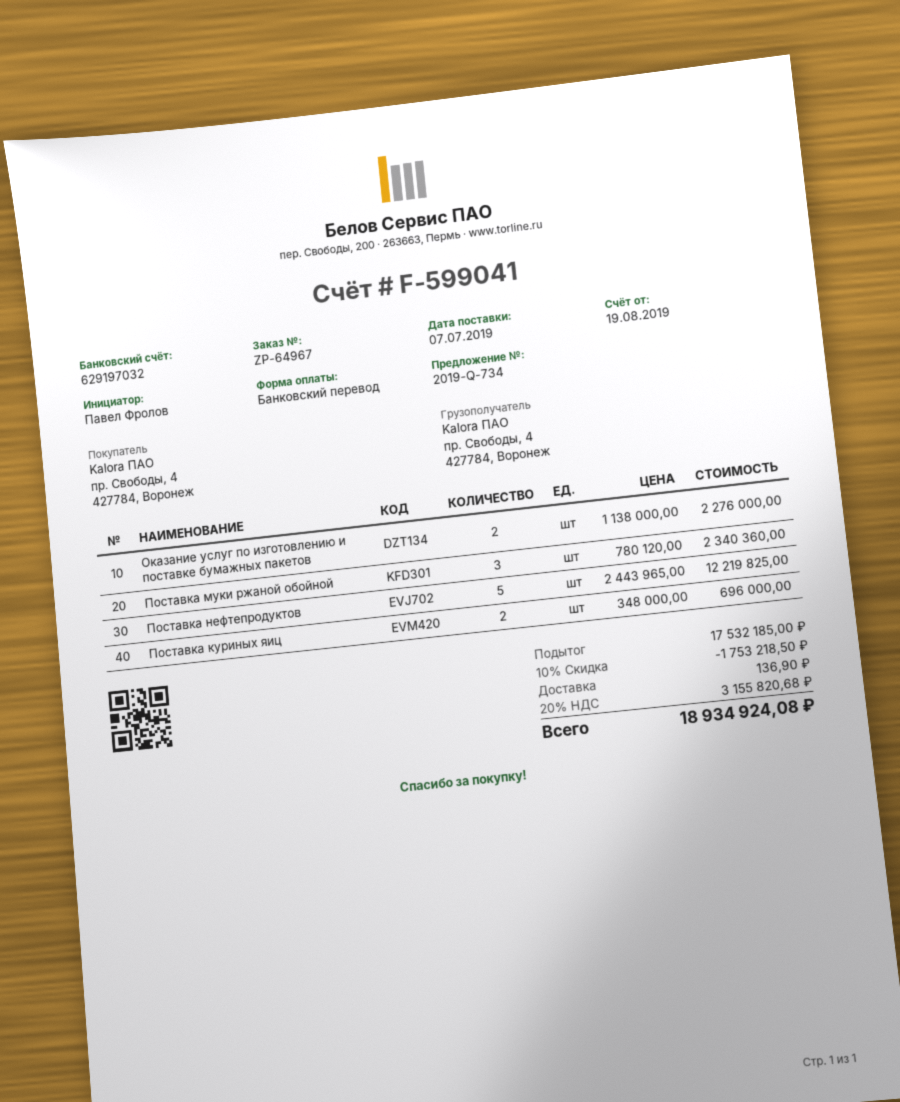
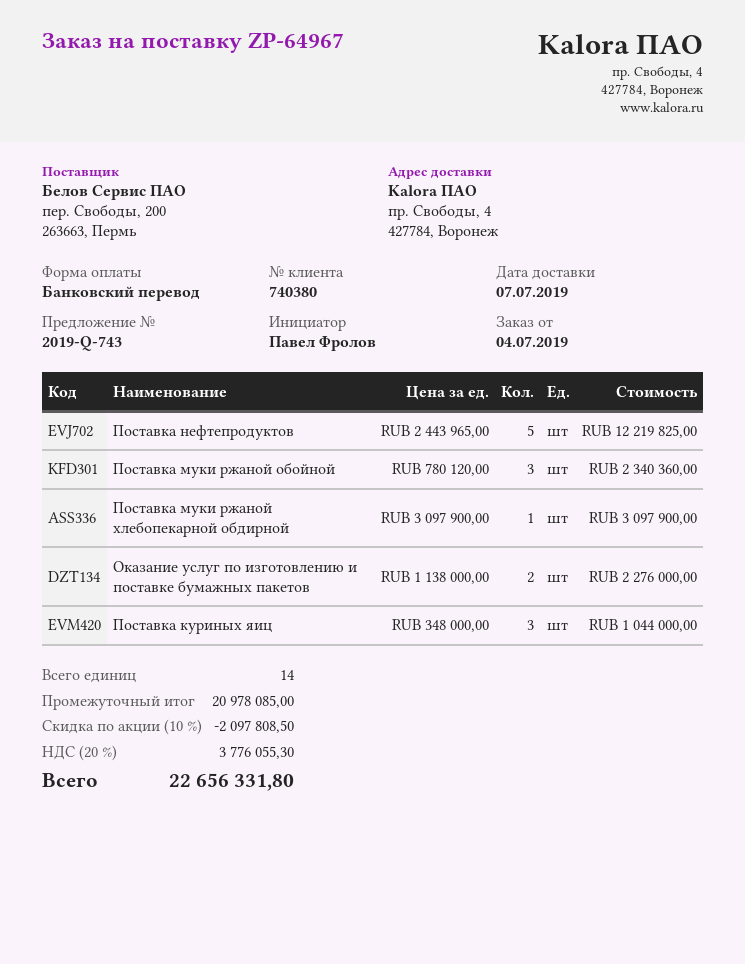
quote number: 2019-Q-734 -> 2019-Q-743
Поставка куриных яиц: 2 x 348000.00 = 696000.00 -> 3 x 348000.00 = 1044000.00
Поставка муки ржаной хлебопекарной обдирной: none -> 1 x 3097900.00 = 3097900.00
subtotal: 17532185.00 -> 20978085.00
discount: 10% = 1753218.50 -> 10% = 2097808.50
shipping: 136.90 -> none
tax: 20% = 3155820.68 -> 20% = 3776055.30
total: 18934924.08 -> 22656331.80

